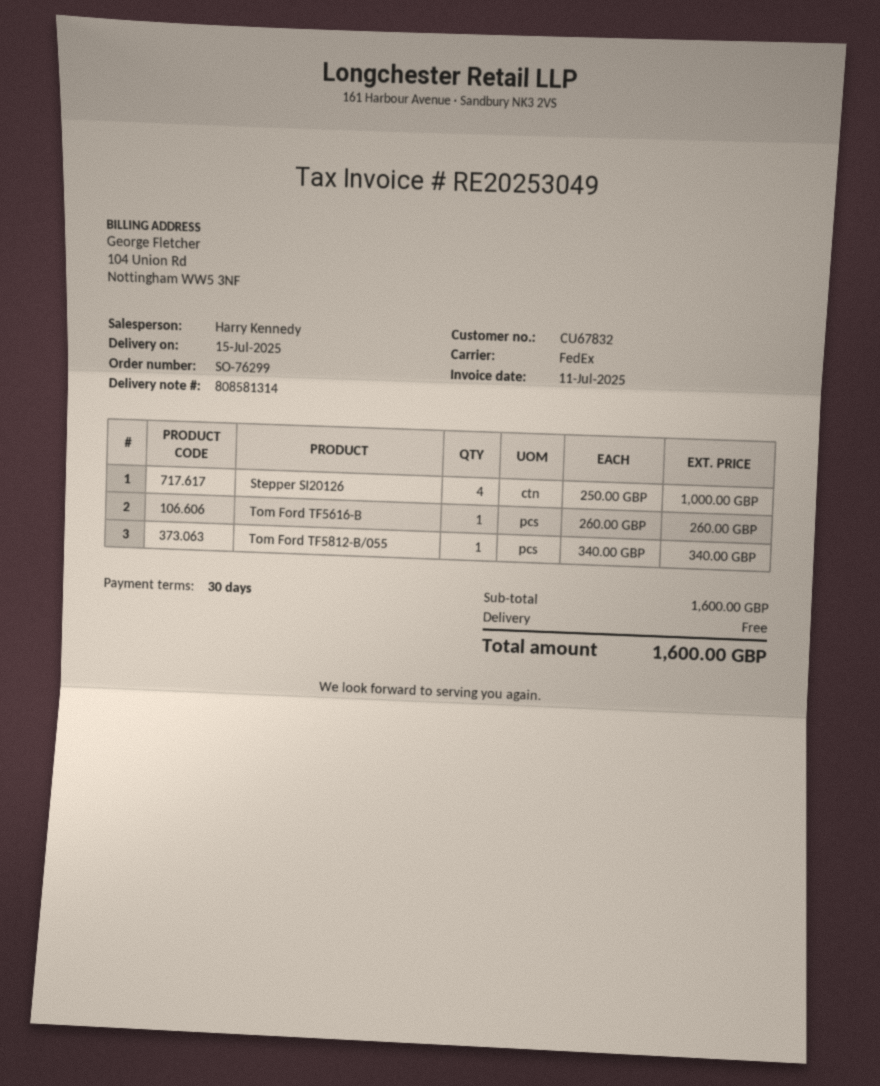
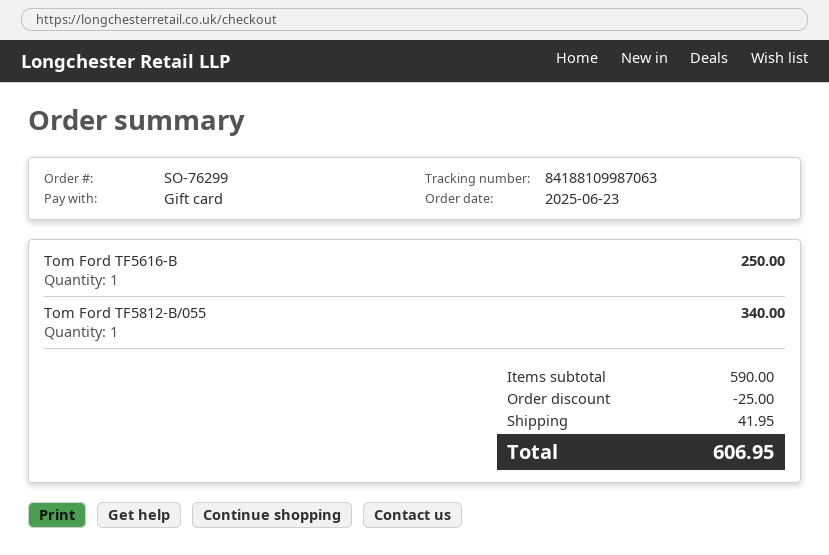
Stepper SI20126: 4 for 1000.00 -> none
Tom Ford TF5616-B: 1 for 260.00 -> 1 for 250.00
subtotal: 1600.00 -> 590.00
discount: none -> 25.00
shipping: 0.00 -> 41.95
total: 1600.00 -> 606.95

